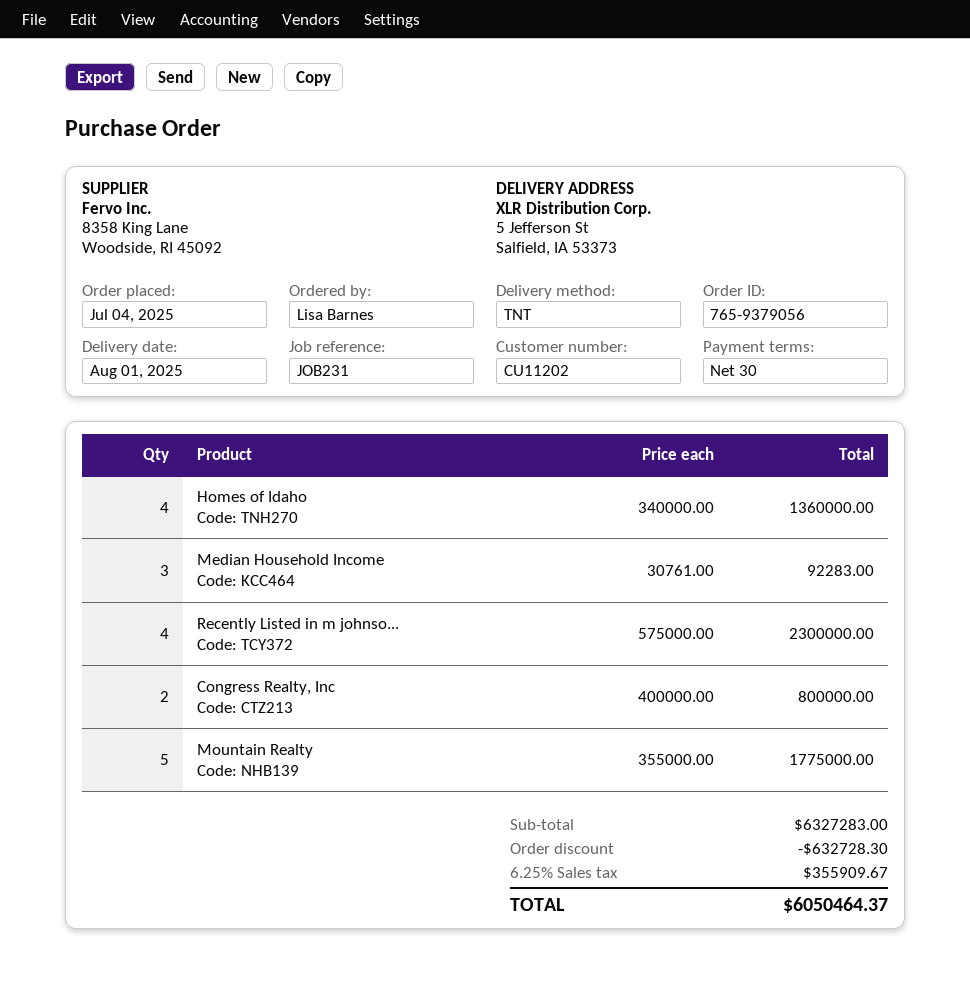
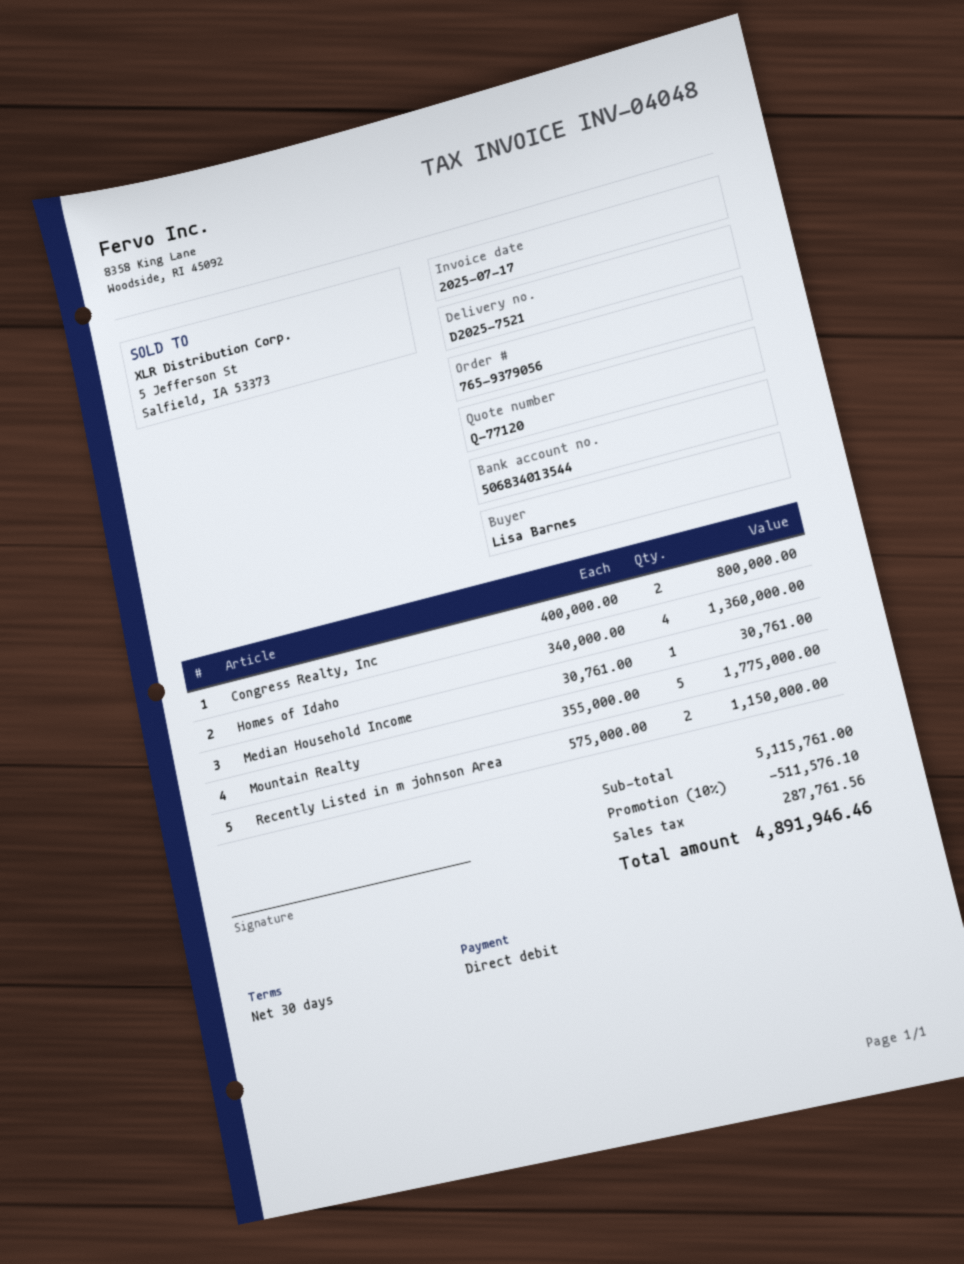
Median Household Income: 3 x 30761.00 = 92283.00 -> 1 x 30761.00 = 30761.00
Recently Listed in m johnso...: 4 x 575000.00 = 2300000.00 -> 2 x 575000.00 = 1150000.00
subtotal: 6327283.00 -> 5115761.00
discount: 632728.30 -> 511576.10
tax: 355909.67 -> 287761.56
total: 6050464.37 -> 4891946.46

